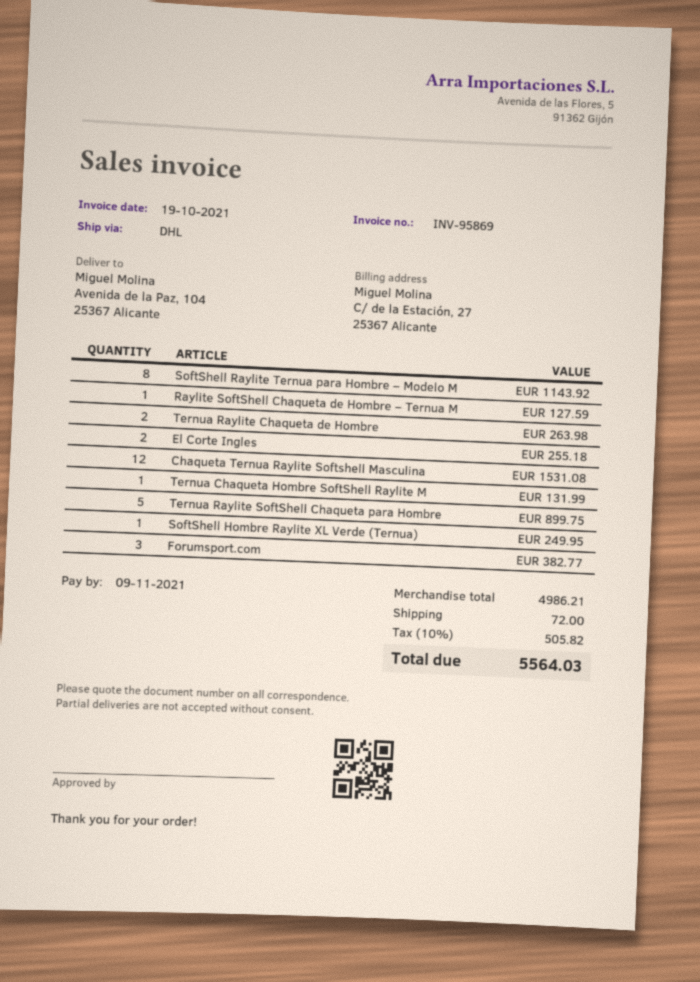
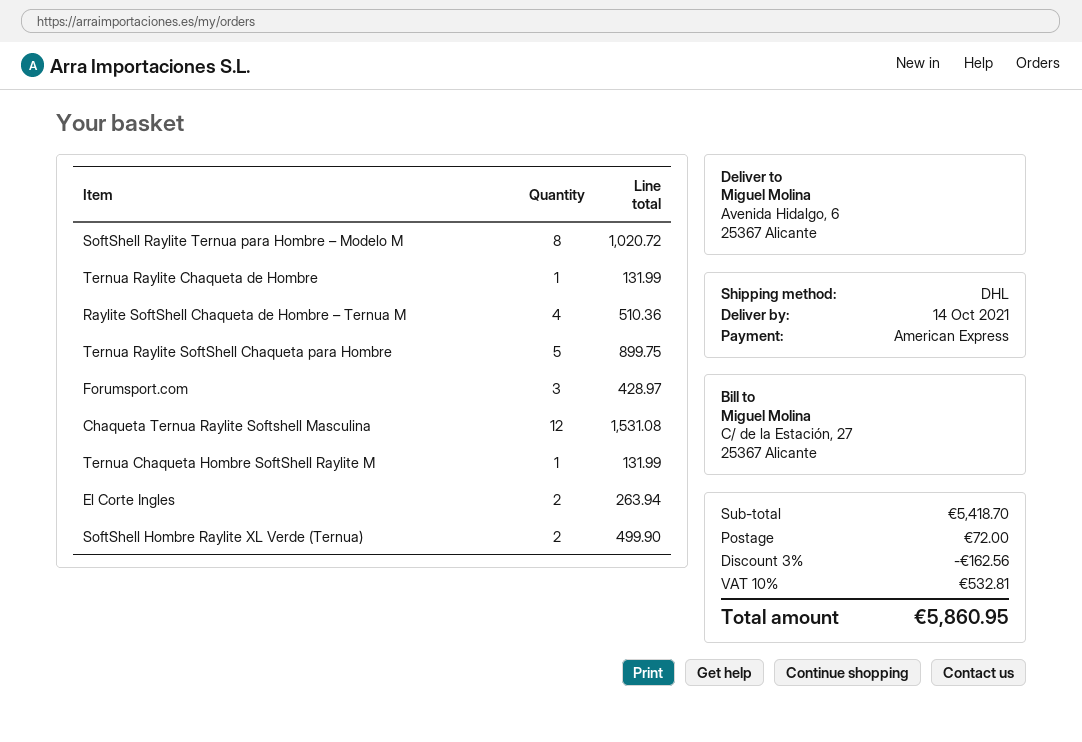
ship to: Avenida de la Paz, 104, 25367 Alicante -> Avenida Hidalgo, 6, 25367 Alicante
SoftShell Raylite Ternua para Hombre – Modelo M: 8 for 1143.92 -> 8 for 1020.72
Raylite SoftShell Chaqueta de Hombre – Ternua M: 1 for 127.59 -> 4 for 510.36
Ternua Raylite Chaqueta de Hombre: 2 for 263.98 -> 1 for 131.99
El Corte Ingles: 2 for 255.18 -> 2 for 263.94
SoftShell Hombre Raylite XL Verde (Ternua): 1 for 249.95 -> 2 for 499.90
Forumsport.com: 3 for 382.77 -> 3 for 428.97
subtotal: 4986.21 -> 5418.70
discount: none -> 3% = 162.56
tax: 10% = 505.82 -> 10% = 532.81
total: 5564.03 -> 5860.95

